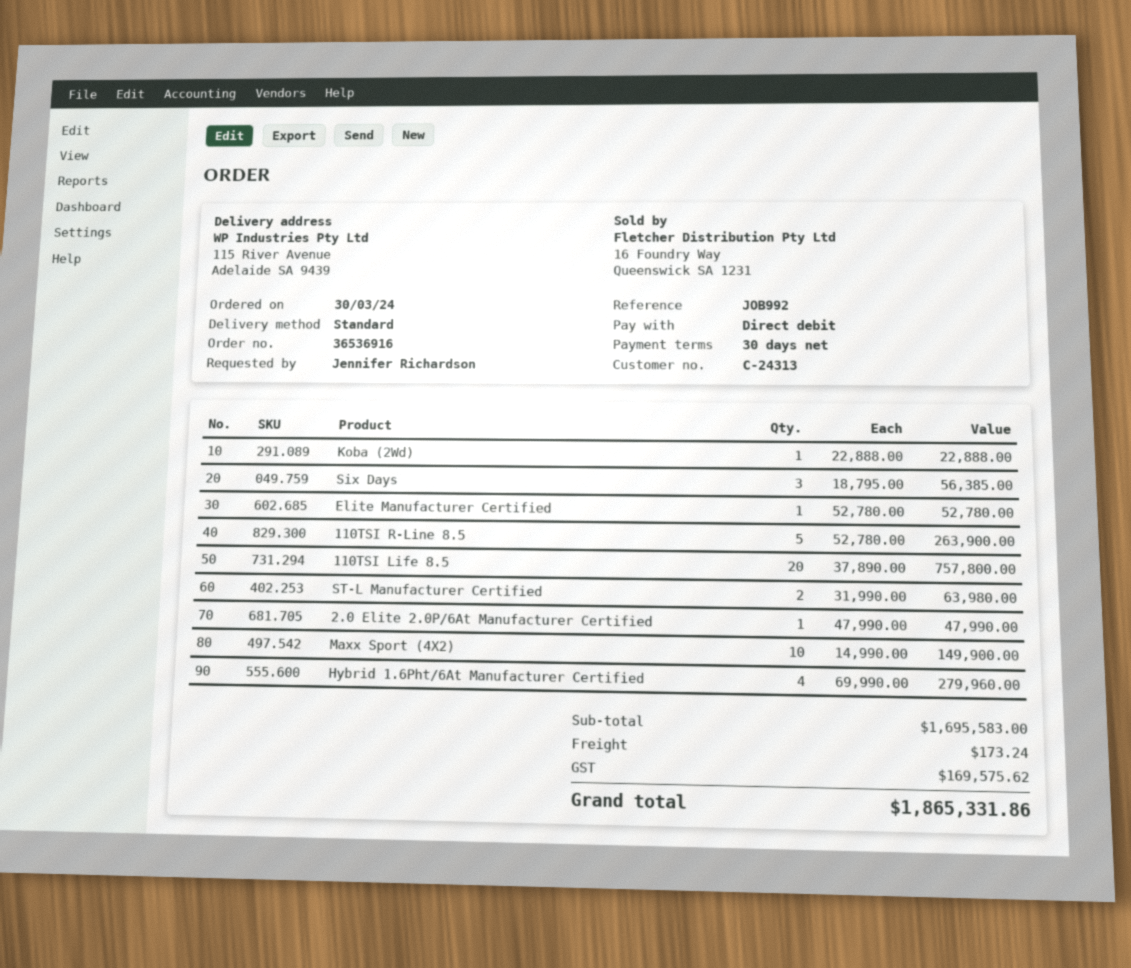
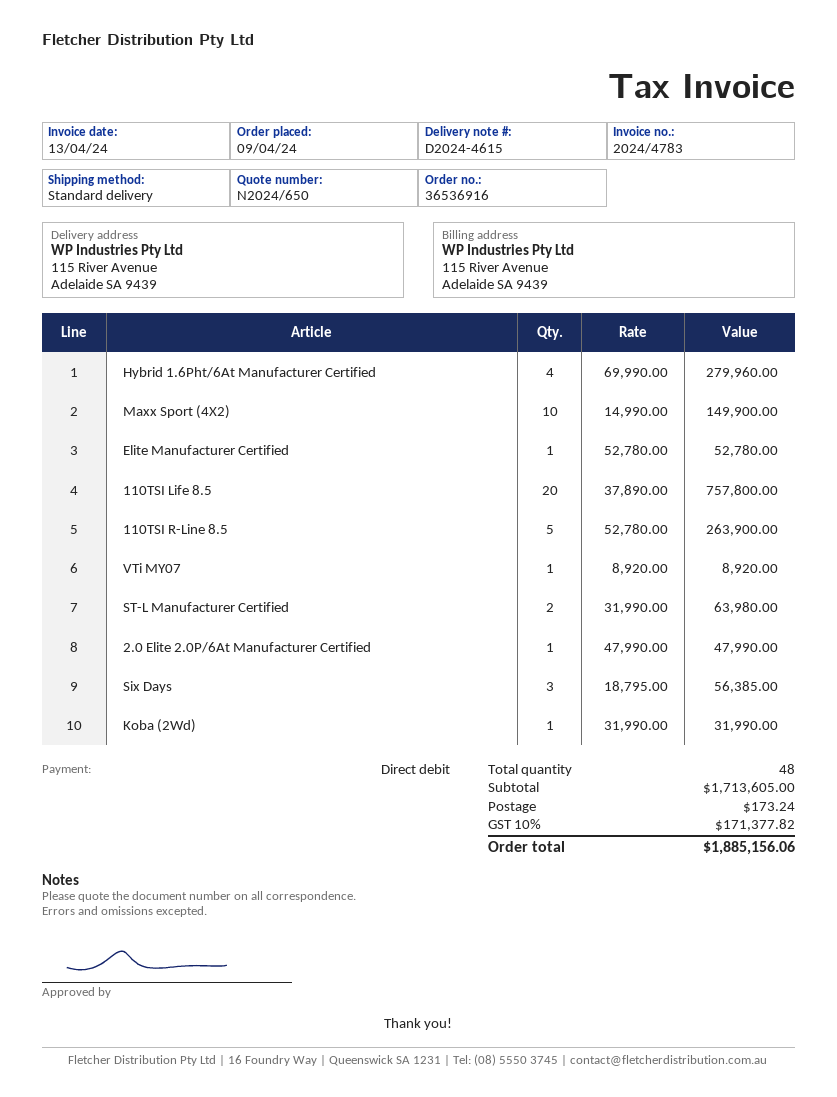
order date: 2024-03-30 -> 2024-04-09
Koba (2Wd): 1 x 22888.00 = 22888.00 -> 1 x 31990.00 = 31990.00
VTi MY07: none -> 1 x 8920.00 = 8920.00
subtotal: 1695583.00 -> 1713605.00
tax: 169575.62 -> 171377.82
total: 1865331.86 -> 1885156.06

